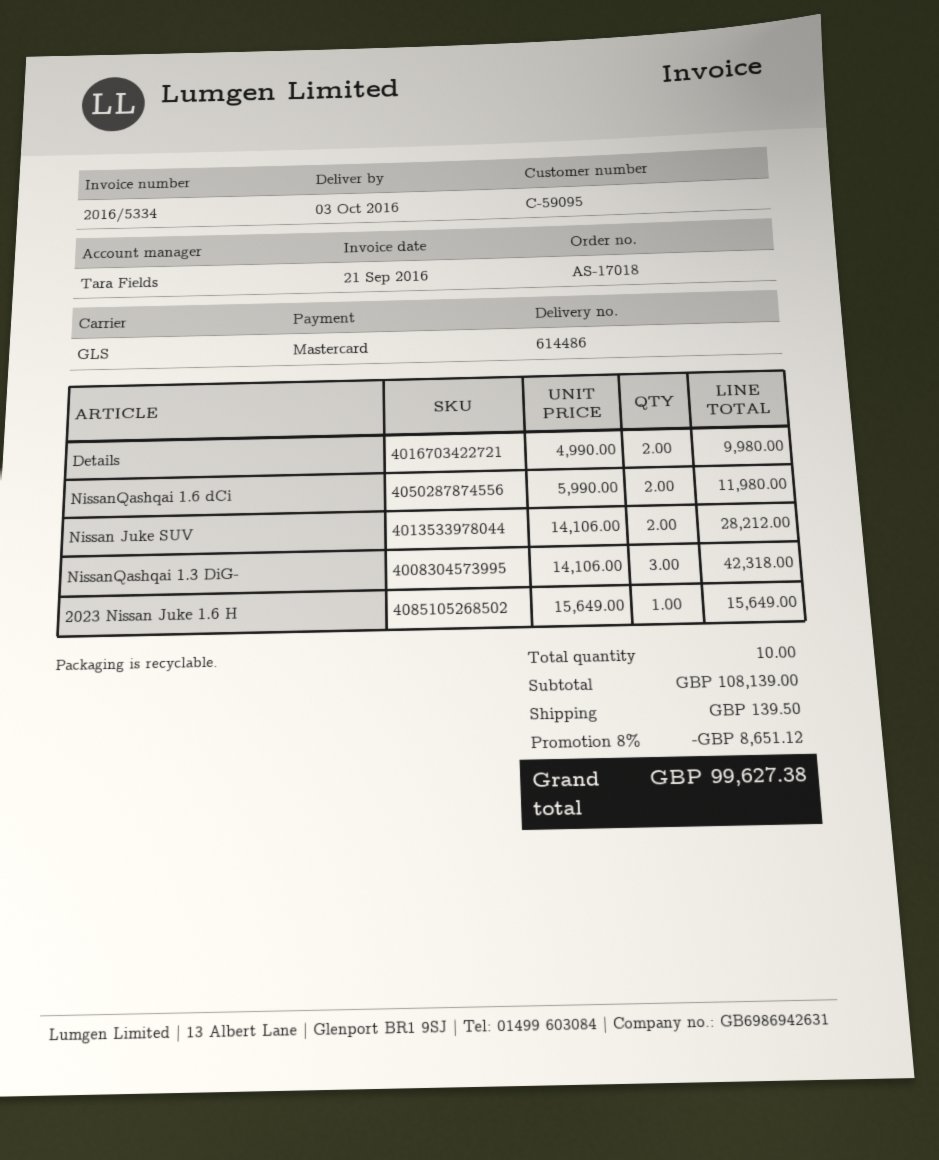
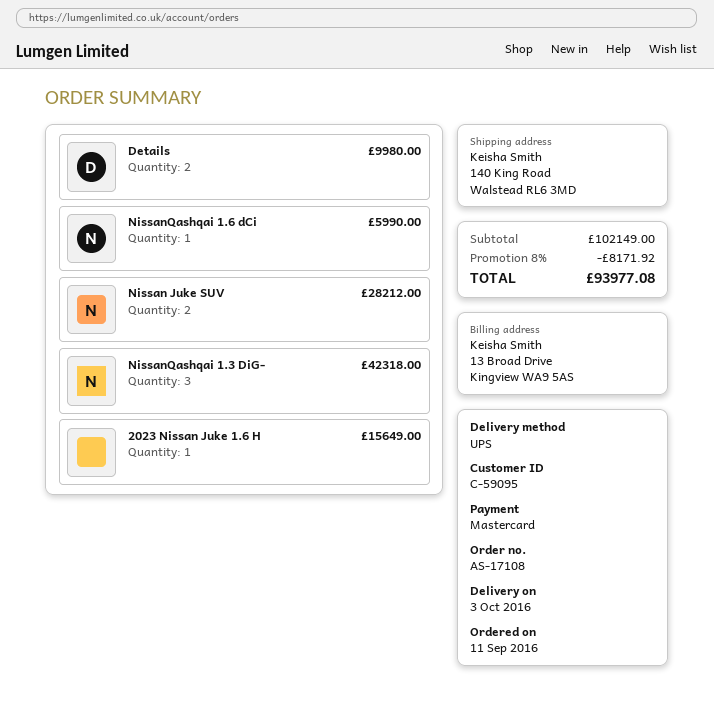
order number: AS-17018 -> AS-17108
shipping method: GLS -> UPS
NissanQashqai 1.6 dCi: 2 for 11980.00 -> 1 for 5990.00
subtotal: 108139.00 -> 102149.00
discount: 8% = 8651.12 -> 8% = 8171.92
shipping: 139.50 -> none
total: 99627.38 -> 93977.08

